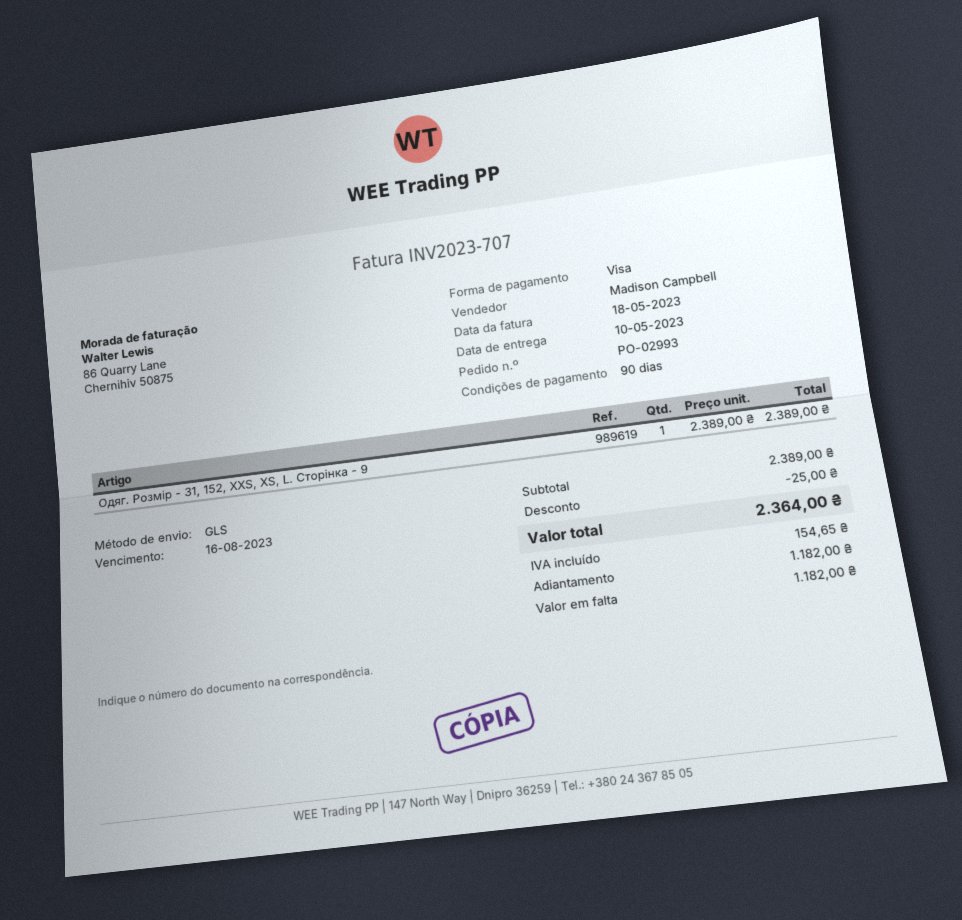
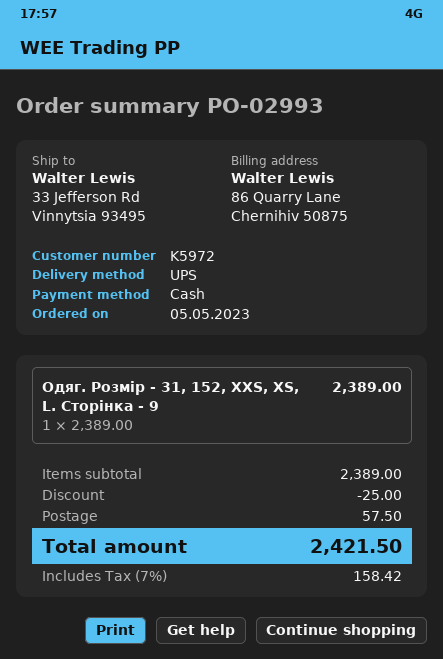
payment method: Visa -> cash
shipping method: GLS -> UPS
shipping: none -> 57.50
tax: 154.65 -> 158.42
total: 2364.00 -> 2421.50

